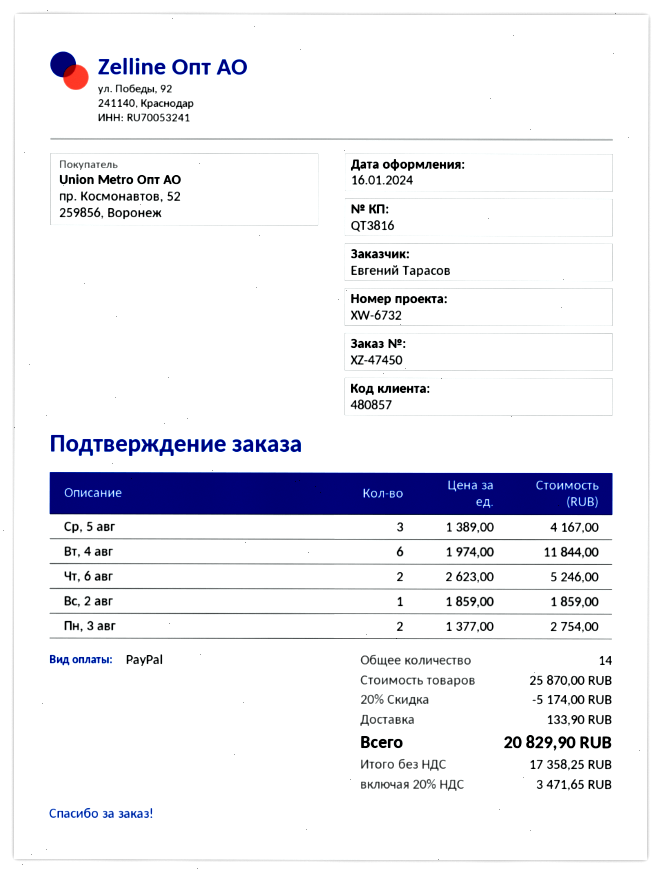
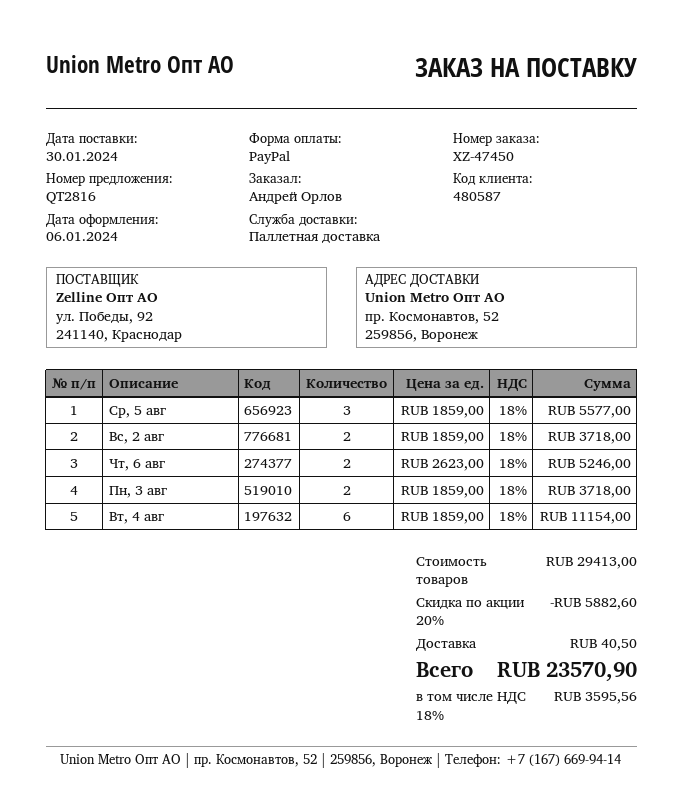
quote number: QT3816 -> QT2816
order date: 2024-01-16 -> 2024-01-06
customer number: 480857 -> 480587
ordered by: Евгений Тарасов -> Андрей Орлов
Ср, 5 авг: 3 x 1389.00 = 4167.00 -> 3 x 1859.00 = 5577.00
Вт, 4 авг: 6 x 1974.00 = 11844.00 -> 6 x 1859.00 = 11154.00
Вс, 2 авг: 1 x 1859.00 = 1859.00 -> 2 x 1859.00 = 3718.00
Пн, 3 авг: 2 x 1377.00 = 2754.00 -> 2 x 1859.00 = 3718.00
subtotal: 25870.00 -> 29413.00
discount: 20% = 5174.00 -> 20% = 5882.60
shipping: 133.90 -> 40.50
tax: 20% = 3471.65 -> 18% = 3595.56
total: 20829.90 -> 23570.90

